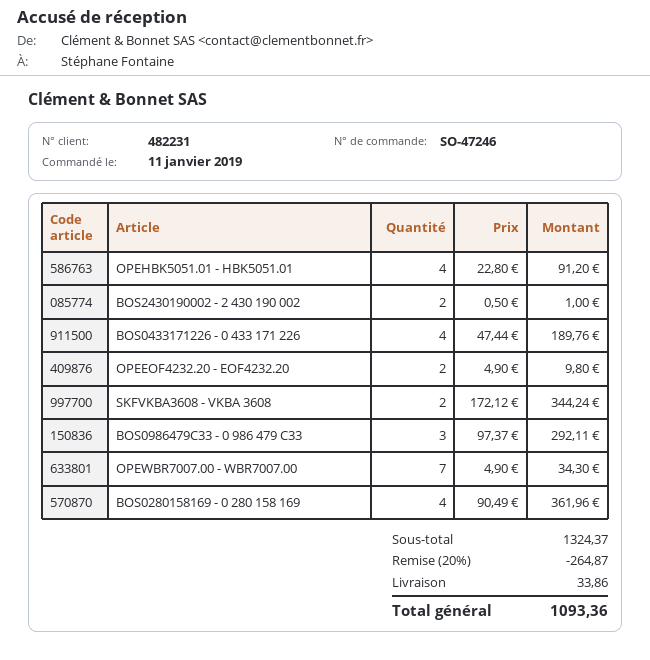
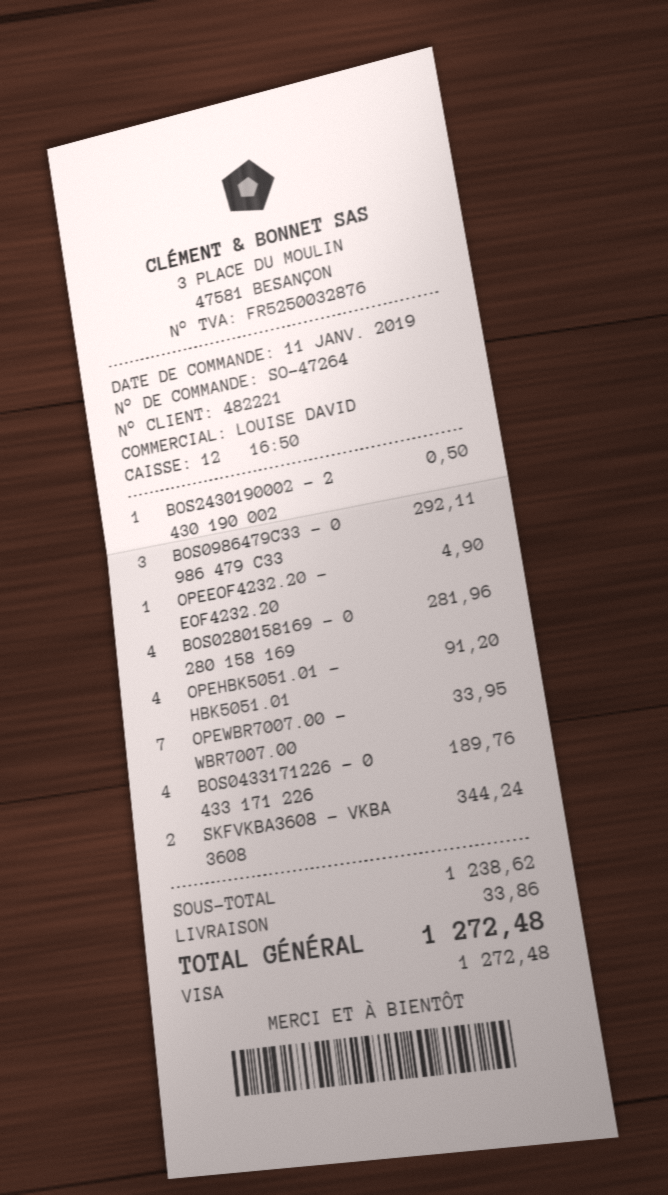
order number: SO-47246 -> SO-47264
customer number: 482231 -> 482221
BOS2430190002 - 2 430 190 002: 2 for 1.00 -> 1 for 0.50
OPEEOF4232.20 - EOF4232.20: 2 for 9.80 -> 1 for 4.90
OPEWBR7007.00 - WBR7007.00: 7 for 34.30 -> 7 for 33.95
BOS0280158169 - 0 280 158 169: 4 for 361.96 -> 4 for 281.96
subtotal: 1324.37 -> 1238.62
discount: 20% = 264.87 -> none
total: 1093.36 -> 1272.48

